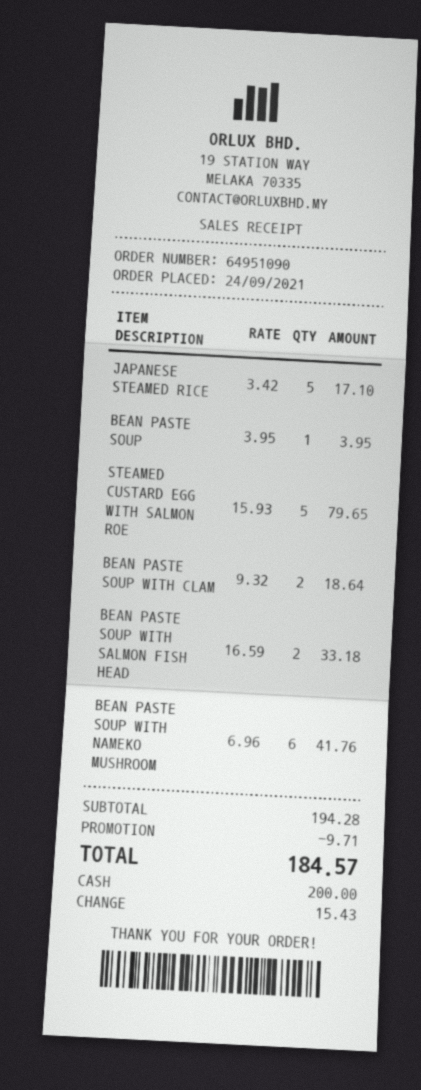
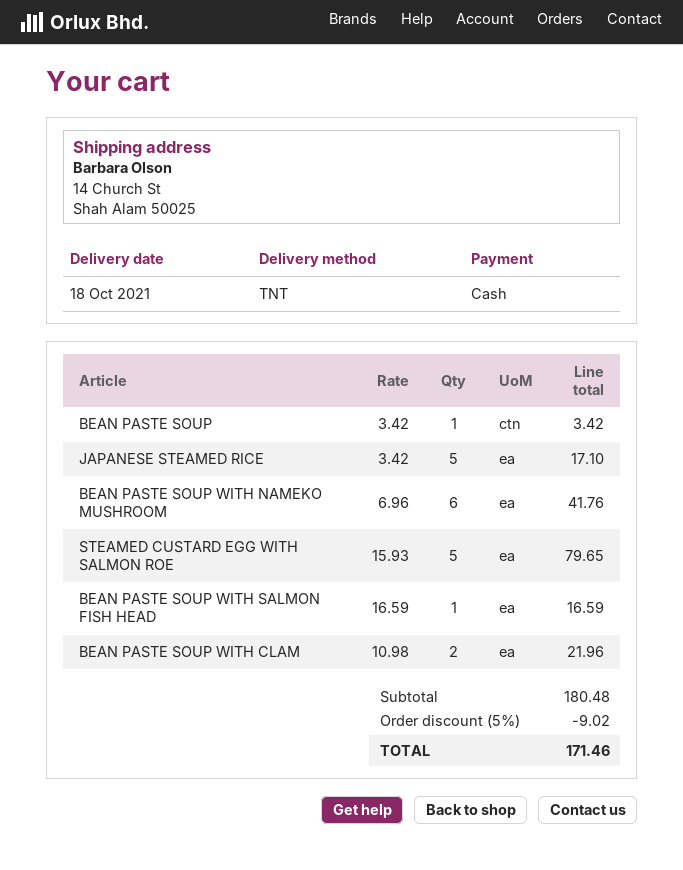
BEAN PASTE SOUP: 1 x 3.95 = 3.95 -> 1 x 3.42 = 3.42
BEAN PASTE SOUP WITH CLAM: 2 x 9.32 = 18.64 -> 2 x 10.98 = 21.96
BEAN PASTE SOUP WITH SALMON FISH HEAD: 2 x 16.59 = 33.18 -> 1 x 16.59 = 16.59
subtotal: 194.28 -> 180.48
discount: 9.71 -> 9.02
total: 184.57 -> 171.46

